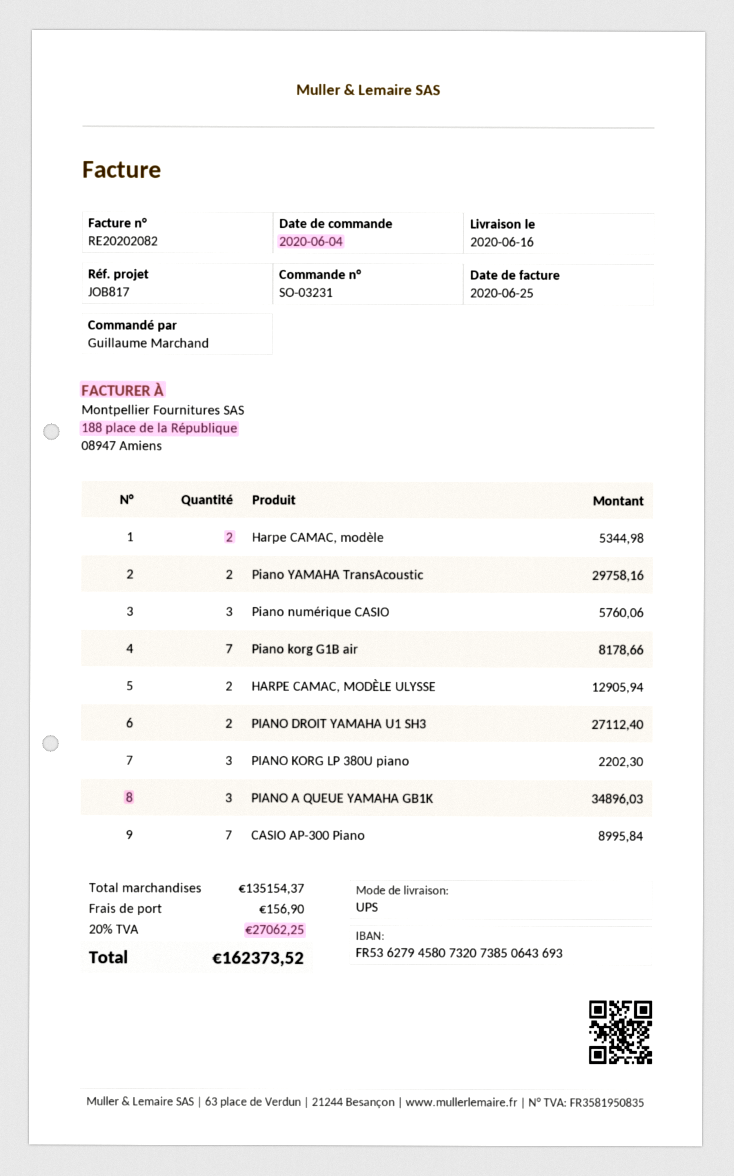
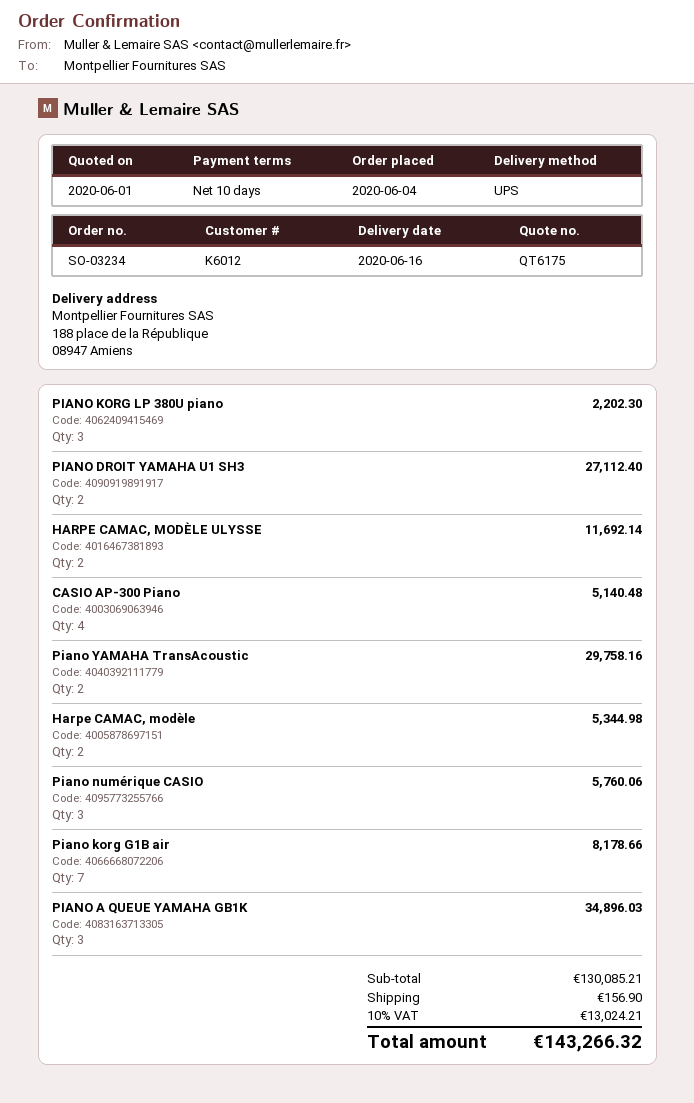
order number: SO-03231 -> SO-03234
HARPE CAMAC, MODÈLE ULYSSE: 2 for 12905.94 -> 2 for 11692.14
CASIO AP-300 Piano: 7 for 8995.84 -> 4 for 5140.48
subtotal: 135154.37 -> 130085.21
tax: 20% = 27062.25 -> 10% = 13024.21
total: 162373.52 -> 143266.32

